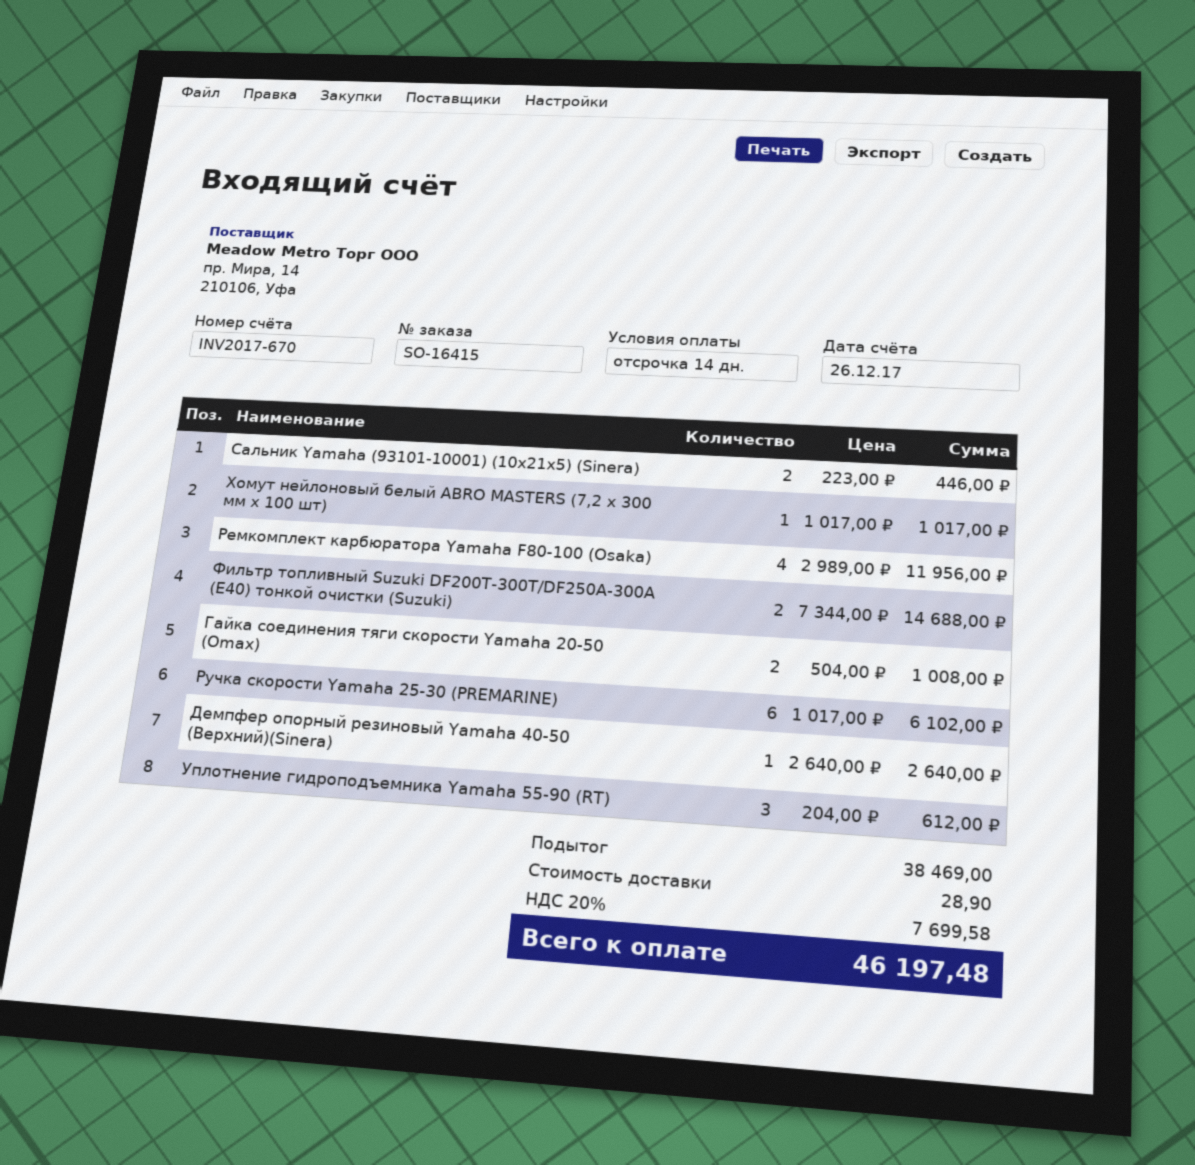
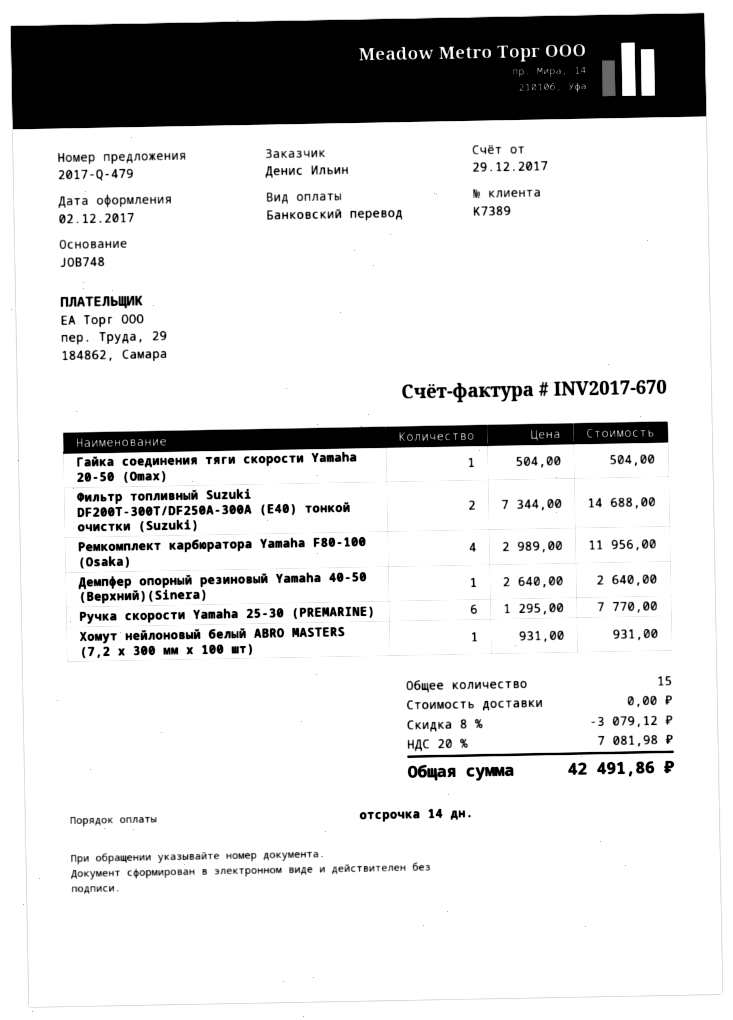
invoice date: 2017-12-26 -> 2017-12-29
Сальник Yamaha (93101-10001) (10x21x5) (Sinera): 2 x 223.00 = 446.00 -> none
Хомут нейлоновый белый ABRO MASTERS (7,2 x 300 мм x 100 шт): 1 x 1017.00 = 1017.00 -> 1 x 931.00 = 931.00
Гайка соединения тяги скорости Yamaha 20-50 (Omax): 2 x 504.00 = 1008.00 -> 1 x 504.00 = 504.00
Ручка скорости Yamaha 25-30 (PREMARINE): 6 x 1017.00 = 6102.00 -> 6 x 1295.00 = 7770.00
Уплотнение гидроподъемника Yamaha 55-90 (RT): 3 x 204.00 = 612.00 -> none
discount: none -> 8% = 3079.12
shipping: 28.90 -> 0.00
tax: 20% = 7699.58 -> 20% = 7081.98
total: 46197.48 -> 42491.86

